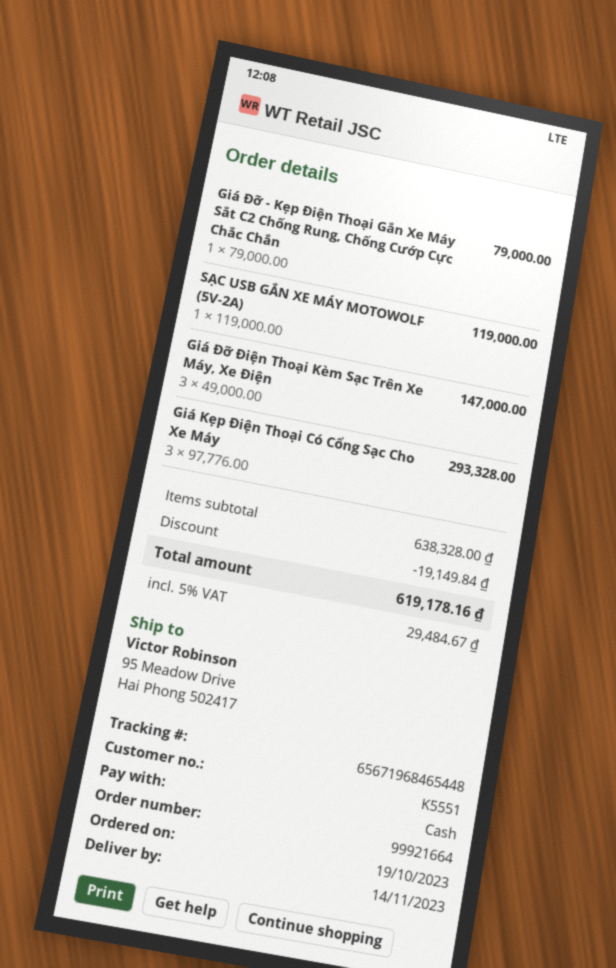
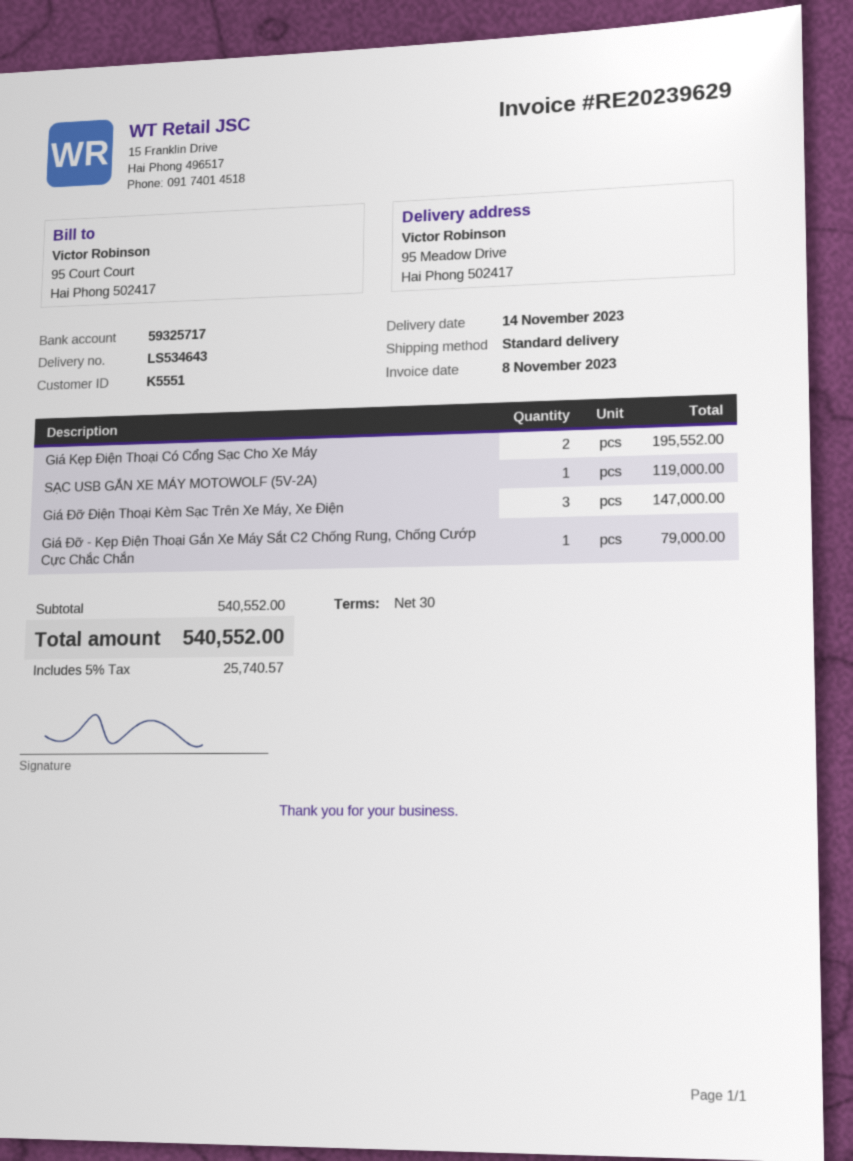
Giá Kẹp Điện Thoại Có Cổng Sạc Cho Xe Máy: 3 for 293328.00 -> 2 for 195552.00
subtotal: 638328.00 -> 540552.00
discount: 19149.84 -> none
tax: 5% = 29484.67 -> 5% = 25740.57
total: 619178.16 -> 540552.00

